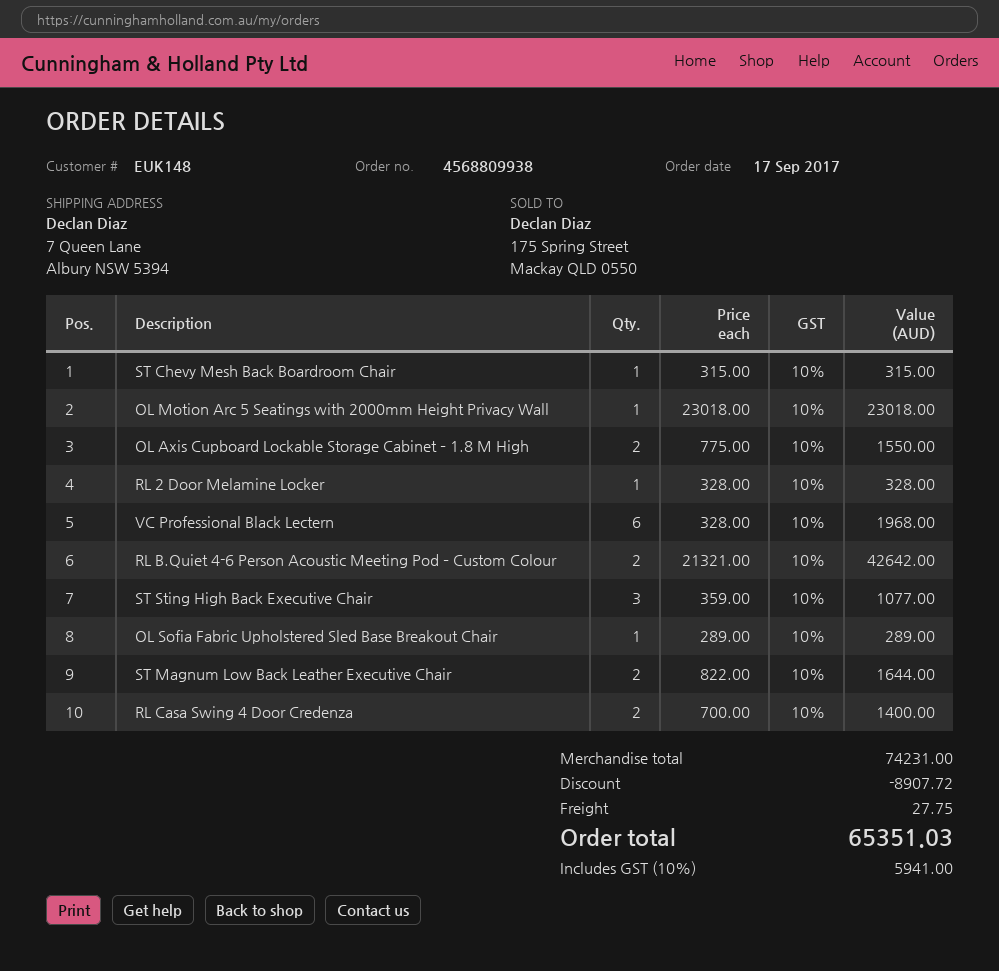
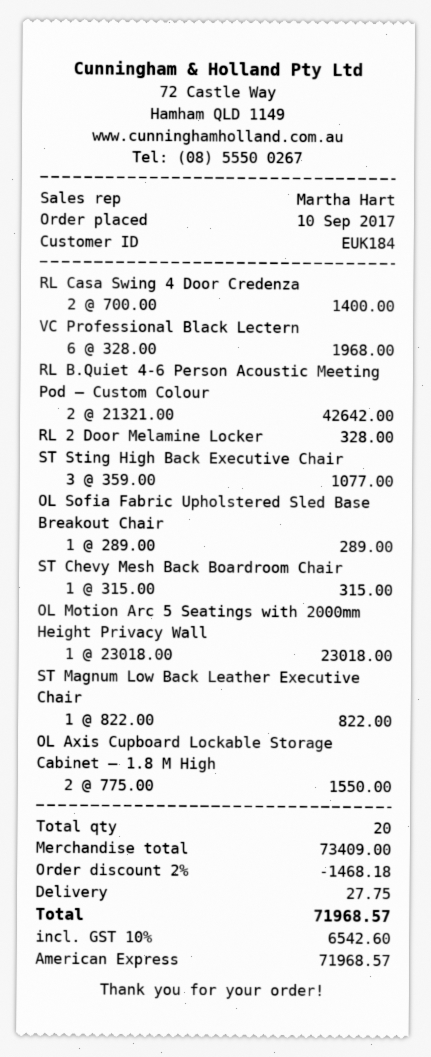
order date: 2017-09-17 -> 2017-09-10
customer number: EUK148 -> EUK184
ST Magnum Low Back Leather Executive Chair: 2 x 822.00 = 1644.00 -> 1 x 822.00 = 822.00
subtotal: 74231.00 -> 73409.00
discount: 8907.72 -> 1468.18
tax: 10% = 5941.00 -> 10% = 6542.60
total: 65351.03 -> 71968.57

